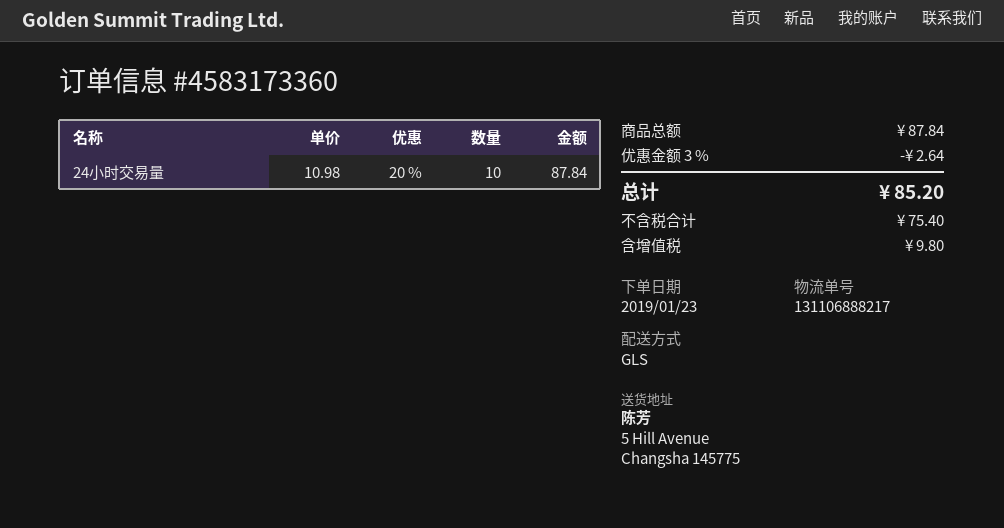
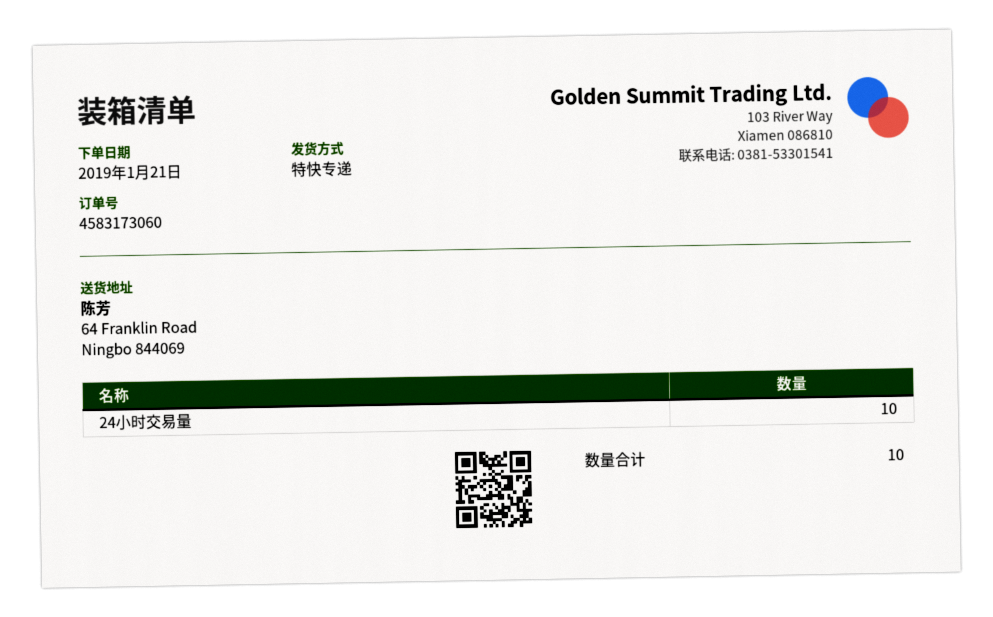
order number: 4583173360 -> 4583173060
order date: 2019-01-23 -> 2019-01-21
shipping method: GLS -> express
ship to: 5 Hill Avenue, Changsha 145775 -> 64 Franklin Road, Ningbo 844069

